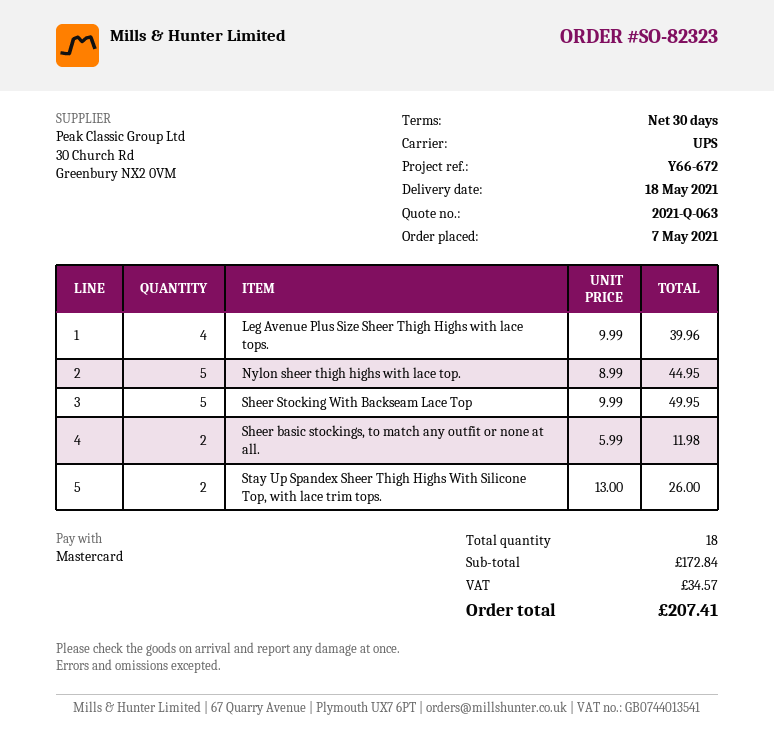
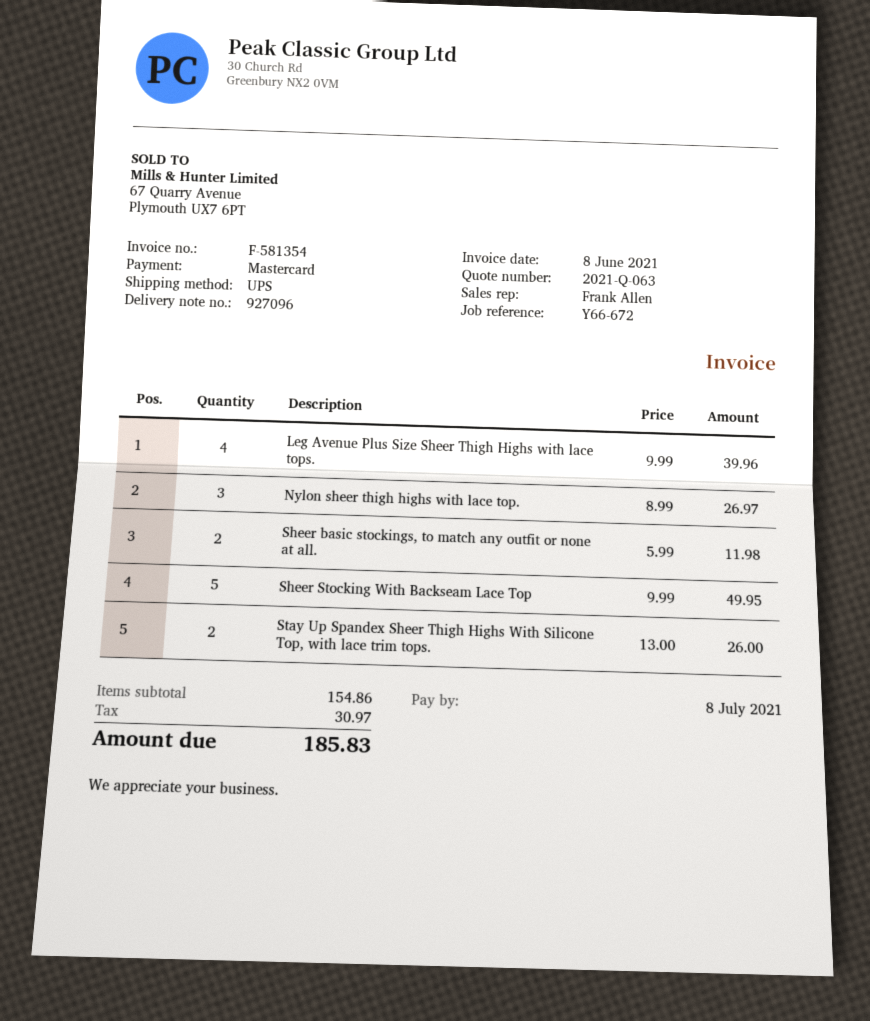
Nylon sheer thigh highs with lace top.: 5 x 8.99 = 44.95 -> 3 x 8.99 = 26.97
subtotal: 172.84 -> 154.86
tax: 34.57 -> 30.97
total: 207.41 -> 185.83

